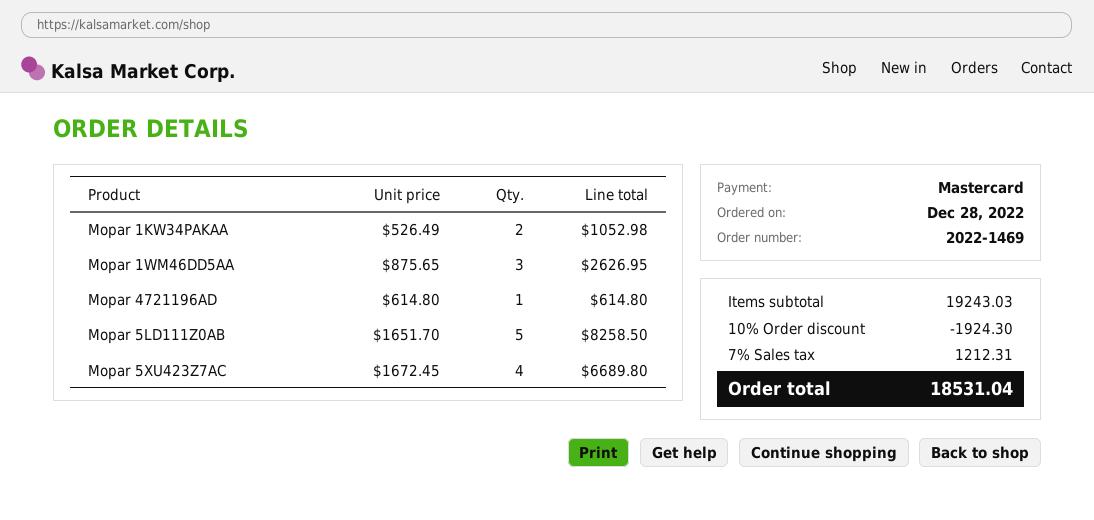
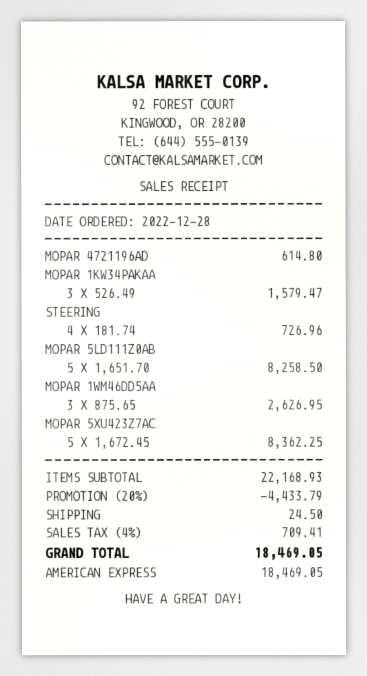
payment method: Mastercard -> American Express
Mopar 1KW34PAKAA: 2 x 526.49 = 1052.98 -> 3 x 526.49 = 1579.47
Mopar 5XU423Z7AC: 4 x 1672.45 = 6689.80 -> 5 x 1672.45 = 8362.25
STEERING: none -> 4 x 181.74 = 726.96
subtotal: 19243.03 -> 22168.93
discount: 10% = 1924.30 -> 20% = 4433.79
shipping: none -> 24.50
tax: 7% = 1212.31 -> 4% = 709.41
total: 18531.04 -> 18469.05

